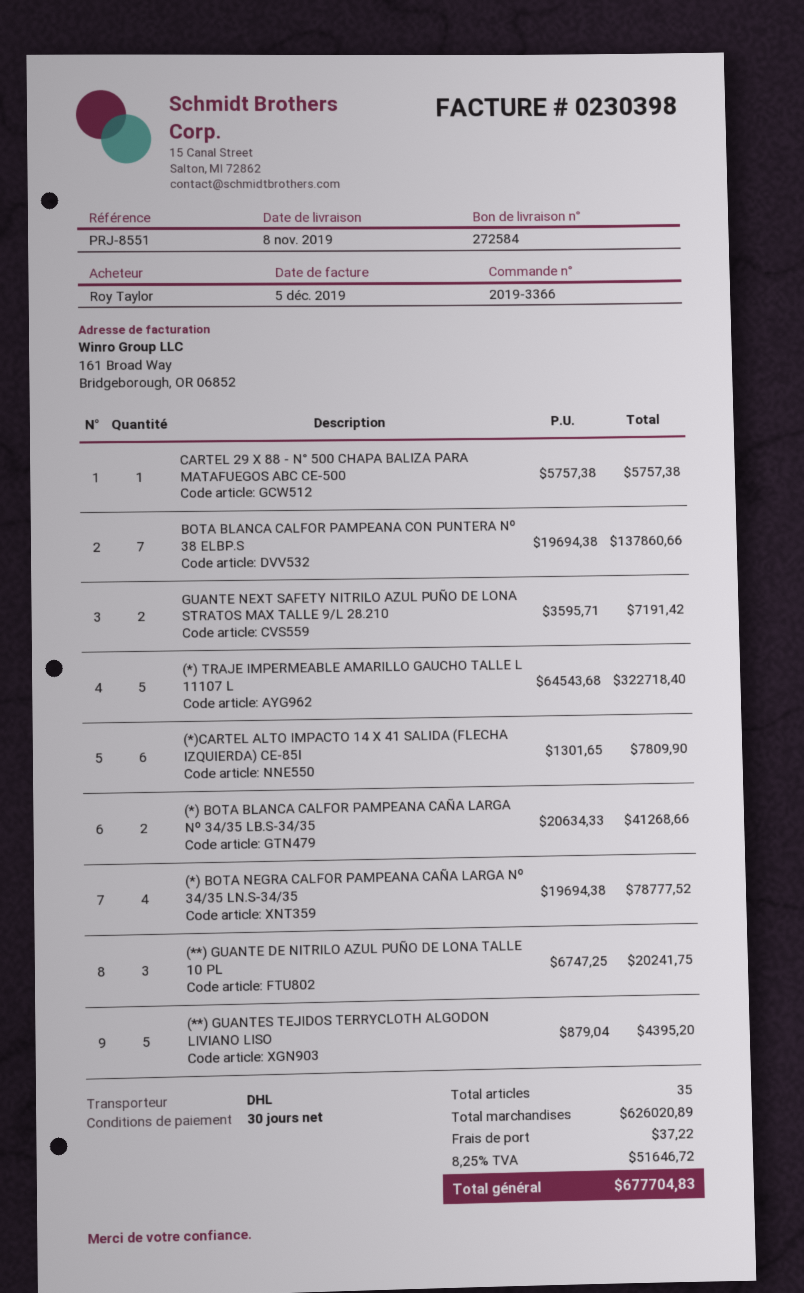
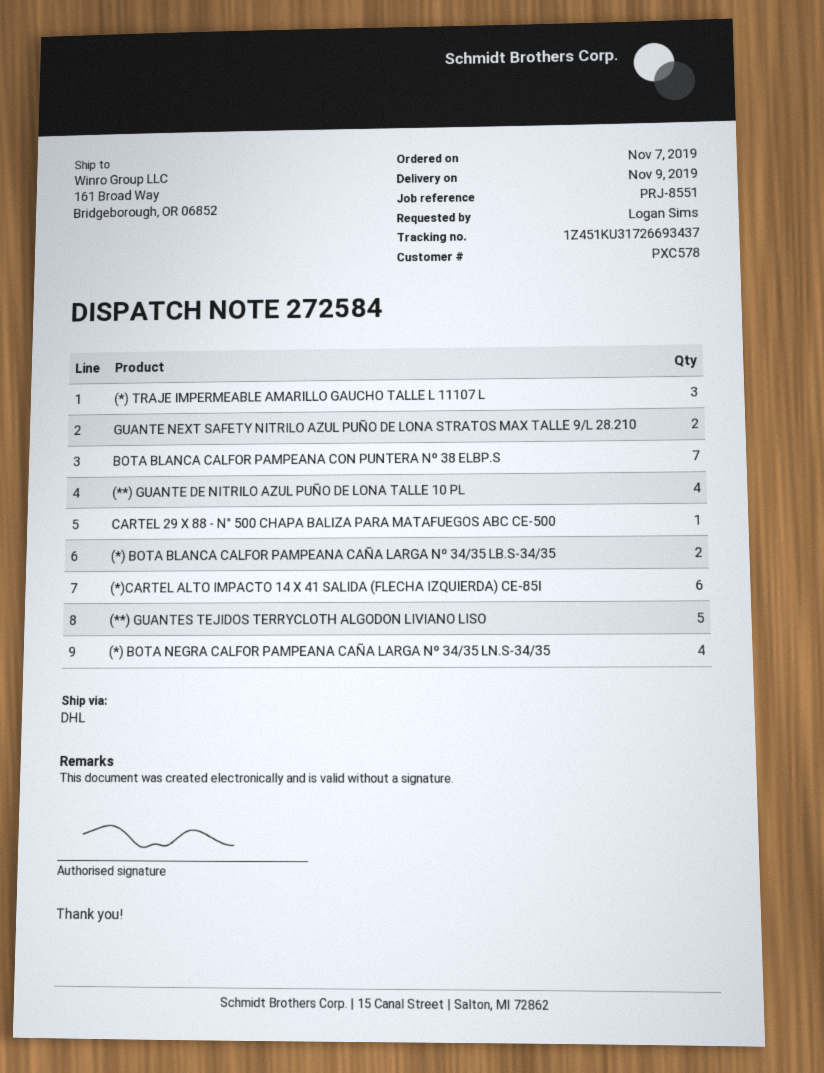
delivery date: 2019-11-08 -> 2019-11-09
ordered by: Roy Taylor -> Logan Sims
(*) TRAJE IMPERMEABLE AMARILLO GAUCHO TALLE L 11107 L: 5 -> 3
(**) GUANTE DE NITRILO AZUL PUÑO DE LONA TALLE 10 PL: 3 -> 4

